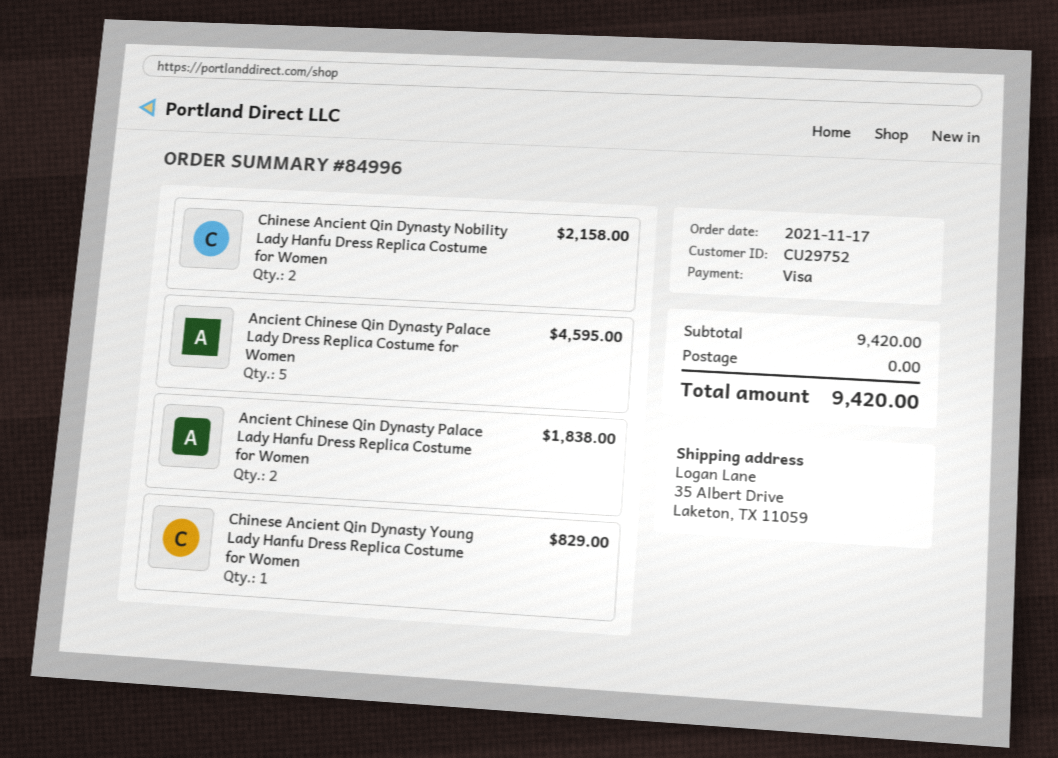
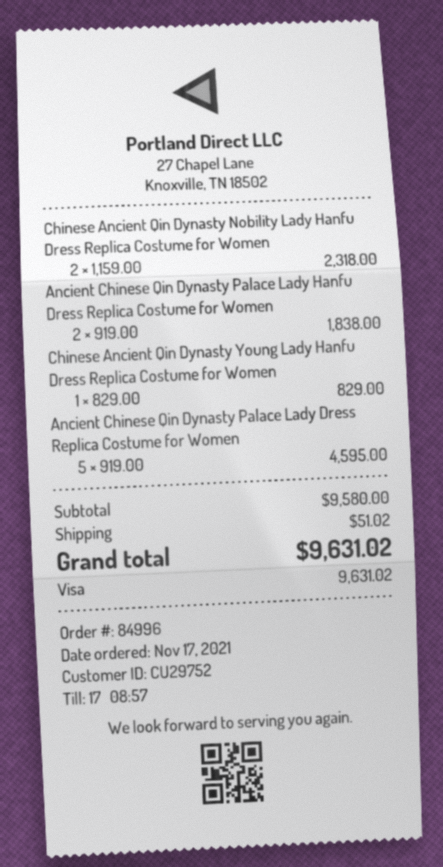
Chinese Ancient Qin Dynasty Nobility Lady Hanfu Dress Replica Costume for Women: 2 for 2158.00 -> 2 for 2318.00
subtotal: 9420.00 -> 9580.00
shipping: 0.00 -> 51.02
total: 9420.00 -> 9631.02

